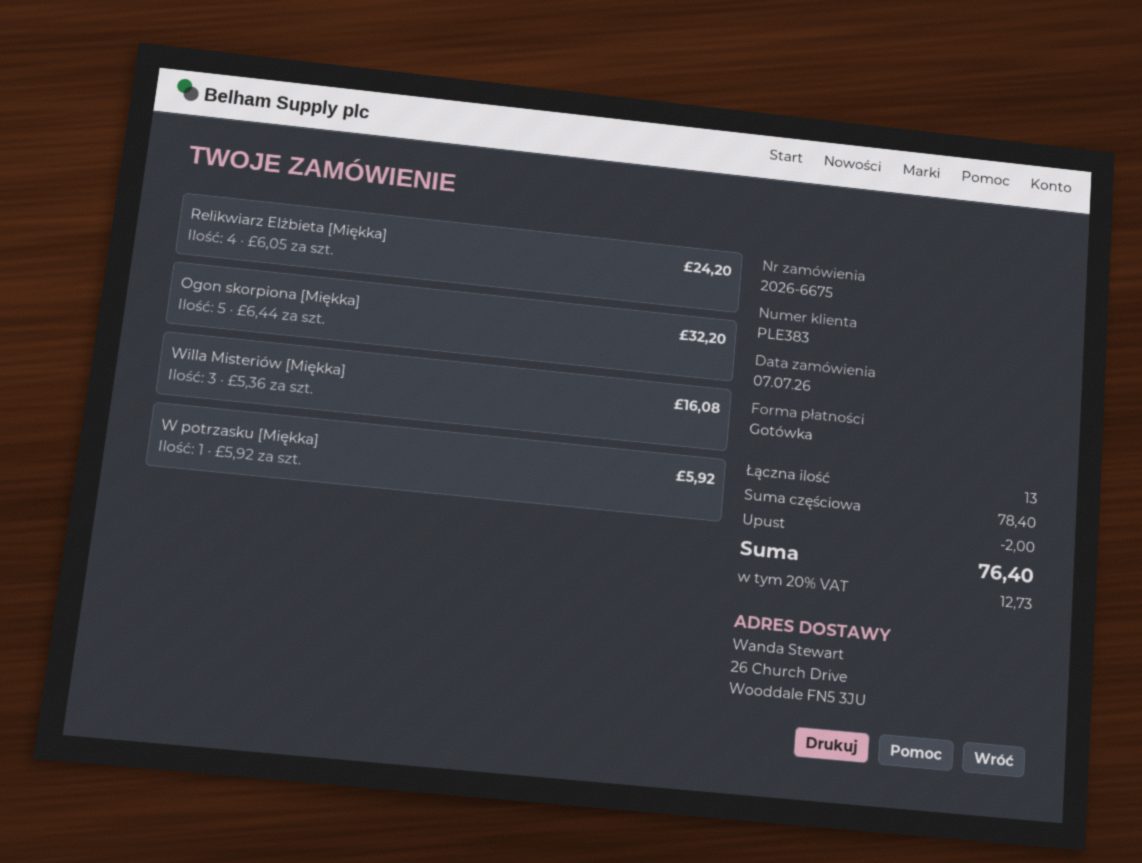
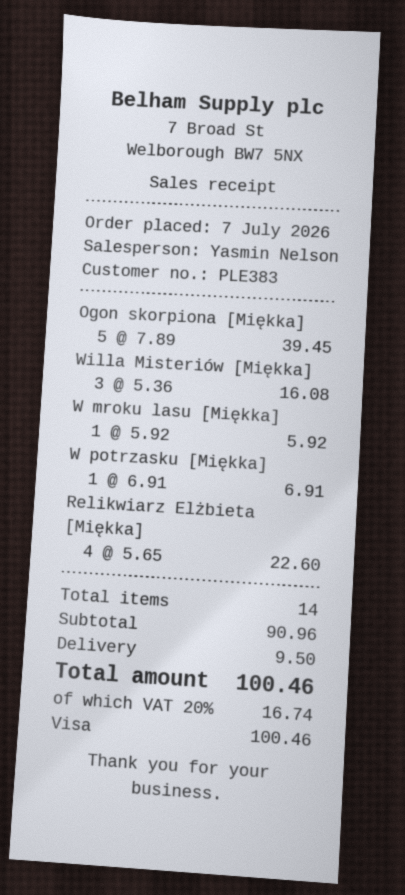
payment method: cash -> Visa
Relikwiarz Elżbieta [Miękka]: 4 x 6.05 = 24.20 -> 4 x 5.65 = 22.60
Ogon skorpiona [Miękka]: 5 x 6.44 = 32.20 -> 5 x 7.89 = 39.45
W potrzasku [Miękka]: 1 x 5.92 = 5.92 -> 1 x 6.91 = 6.91
W mroku lasu [Miękka]: none -> 1 x 5.92 = 5.92
total quantity: 13 -> 14
subtotal: 78.40 -> 90.96
discount: 2.00 -> none
shipping: none -> 9.50
tax: 20% = 12.73 -> 20% = 16.74
total: 76.40 -> 100.46

